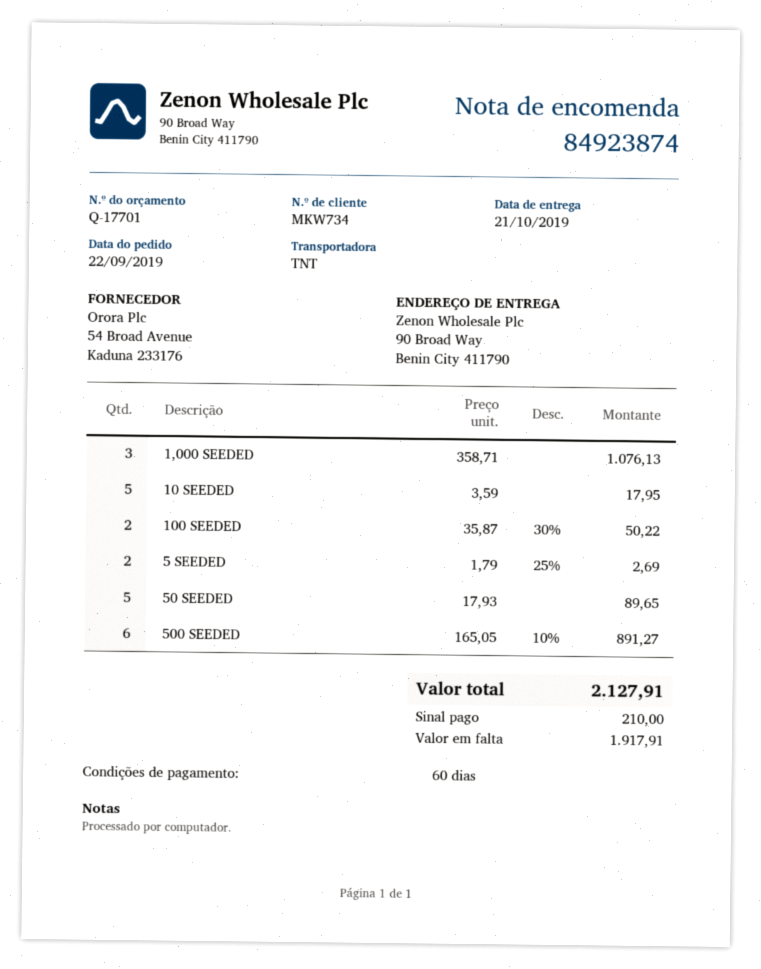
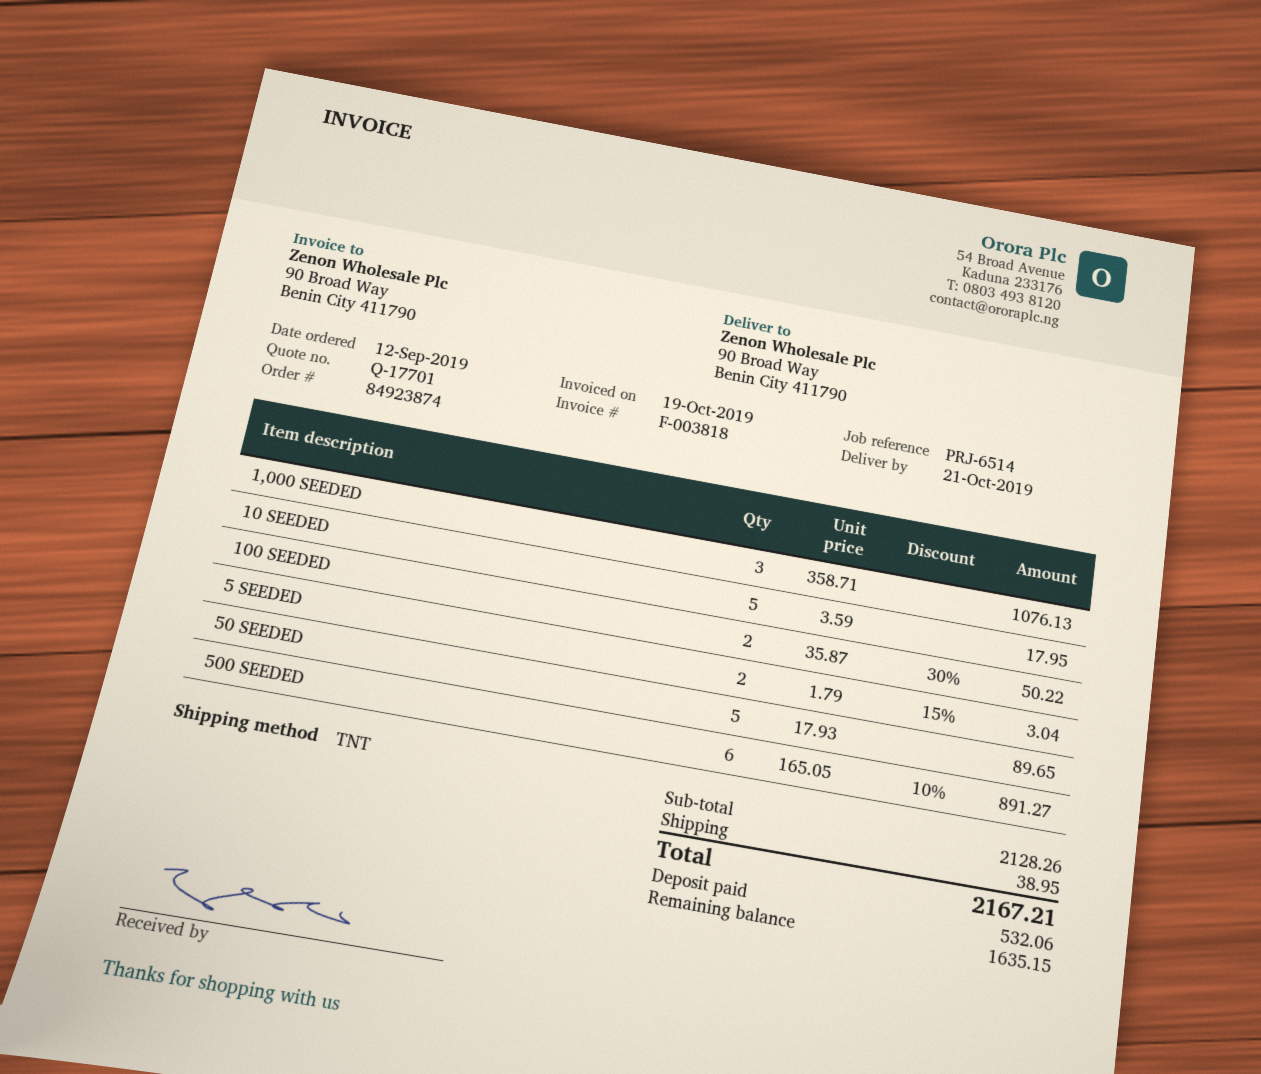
order date: 2019-09-22 -> 2019-09-12
5 SEEDED: 2 x 1.79 - 25% = 2.69 -> 2 x 1.79 - 15% = 3.04
shipping: none -> 38.95
total: 2127.91 -> 2167.21
deposit: 210.00 -> 532.06
balance: 1917.91 -> 1635.15

